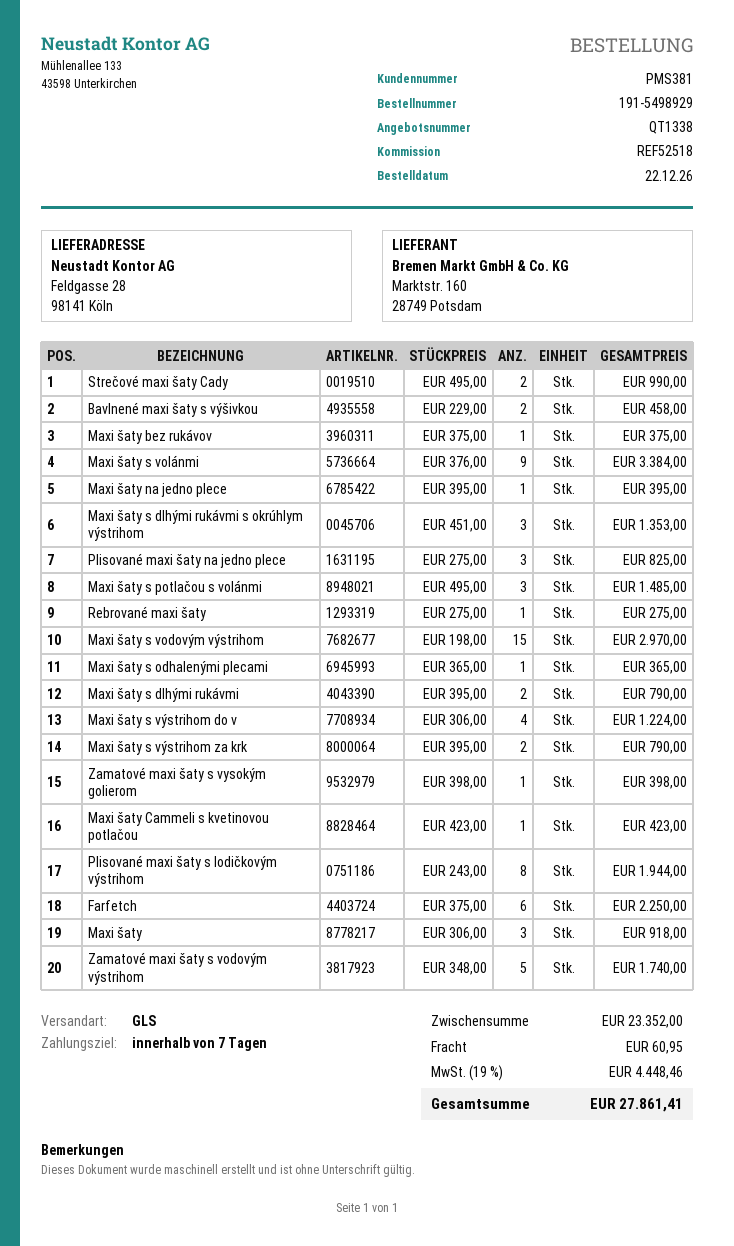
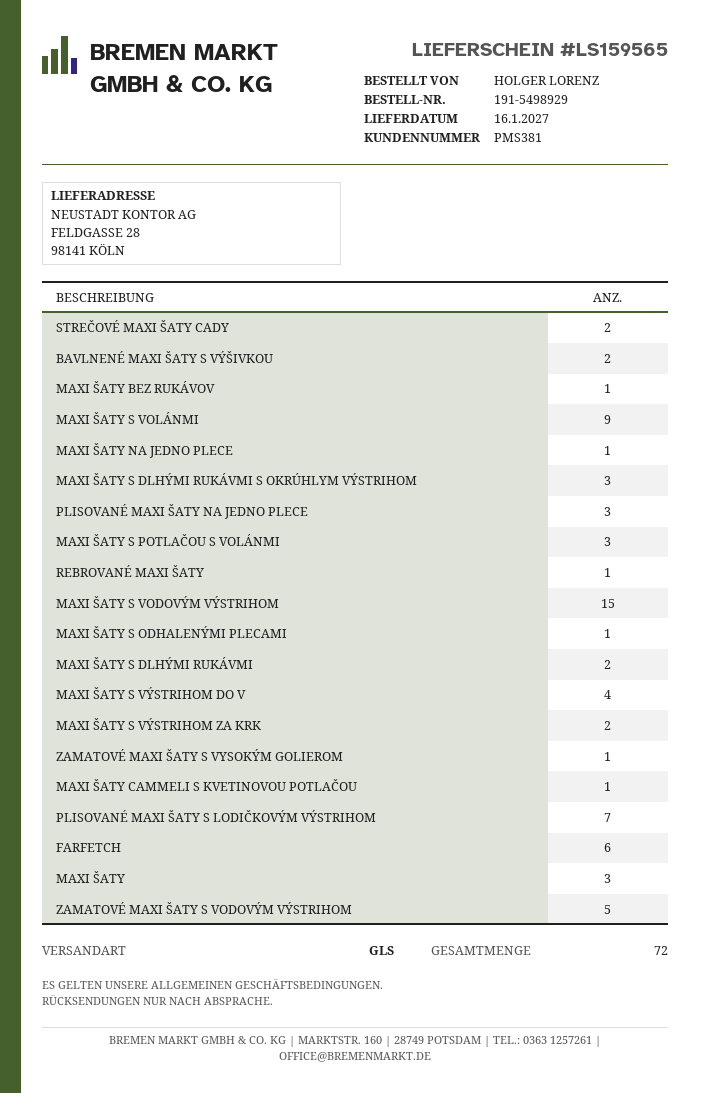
Plisované maxi šaty s lodičkovým výstrihom: 8 -> 7

